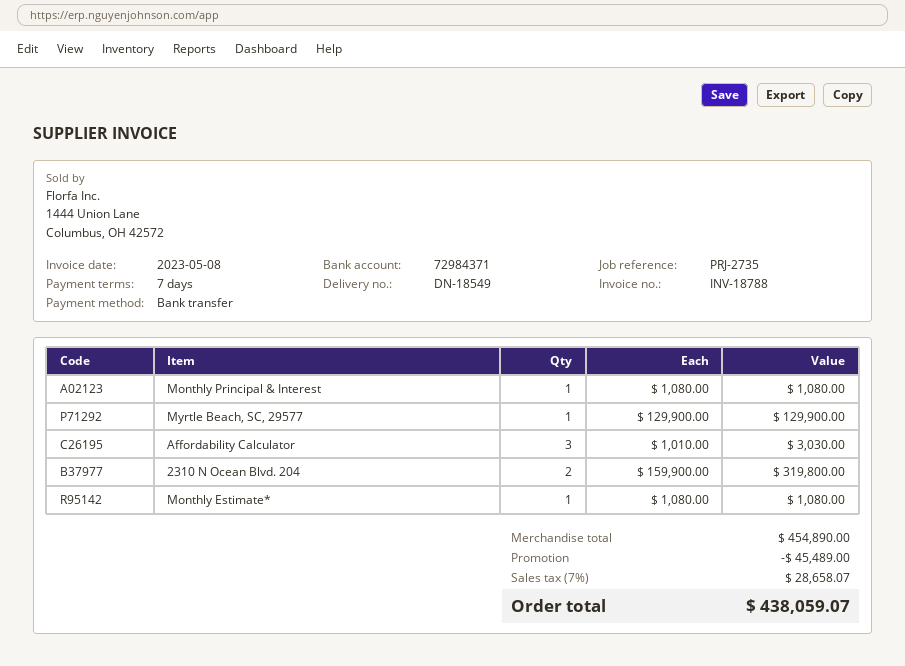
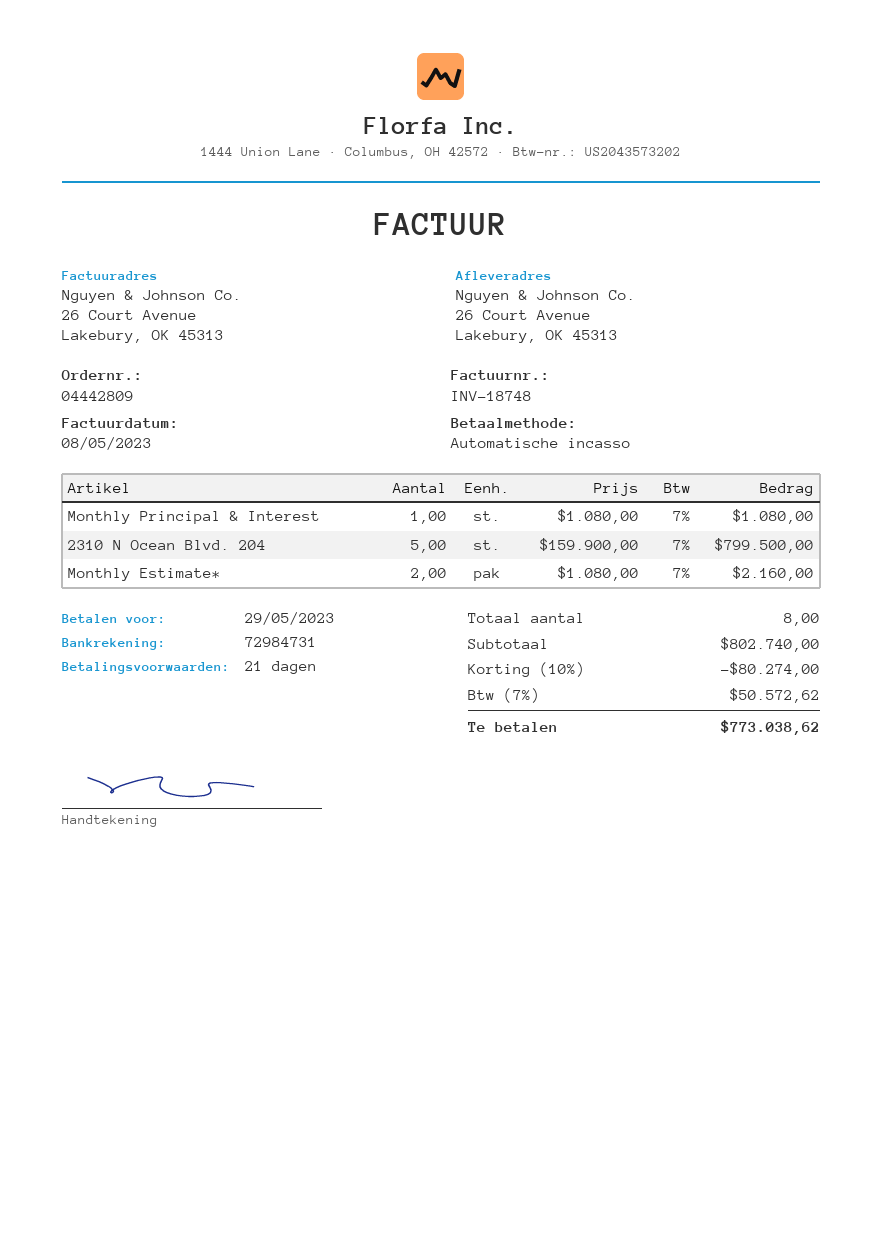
invoice number: INV-18788 -> INV-18748
payment terms: 7 days -> 21 days
payment method: bank transfer -> direct debit
bank account: 72984371 -> 72984731
Myrtle Beach, SC, 29577: 1 x 129900.00 = 129900.00 -> none
Affordability Calculator: 3 x 1010.00 = 3030.00 -> none
2310 N Ocean Blvd. 204: 2 x 159900.00 = 319800.00 -> 5 x 159900.00 = 799500.00
Monthly Estimate*: 1 x 1080.00 = 1080.00 -> 2 x 1080.00 = 2160.00
subtotal: 454890.00 -> 802740.00
discount: 45489.00 -> 80274.00
tax: 7% = 28658.07 -> 7% = 50572.62
total: 438059.07 -> 773038.62

